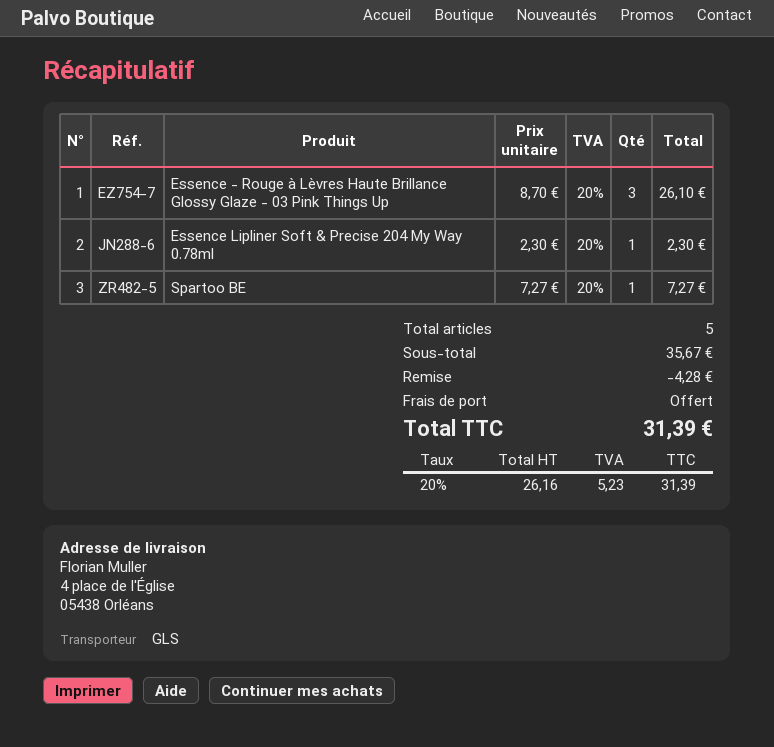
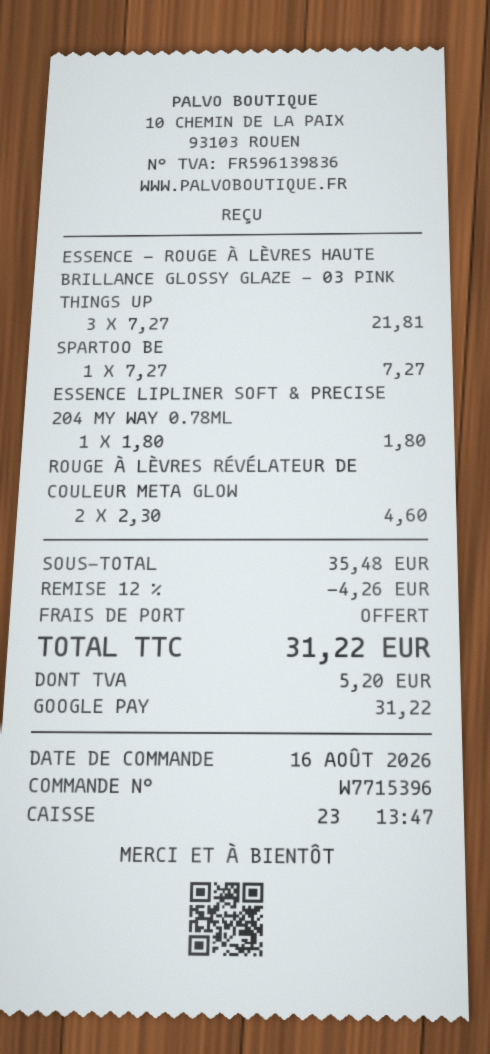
Essence - Rouge à Lèvres Haute Brillance Glossy Glaze - 03 Pink Things Up: 3 x 8.70 = 26.10 -> 3 x 7.27 = 21.81
Essence Lipliner Soft & Precise 204 My Way 0.78ml: 1 x 2.30 = 2.30 -> 1 x 1.80 = 1.80
ROUGE À LÈVRES RÉVÉLATEUR DE COULEUR META GLOW: none -> 2 x 2.30 = 4.60
subtotal: 35.67 -> 35.48
discount: 4.28 -> 4.26
tax: 5.23 -> 5.20
total: 31.39 -> 31.22

